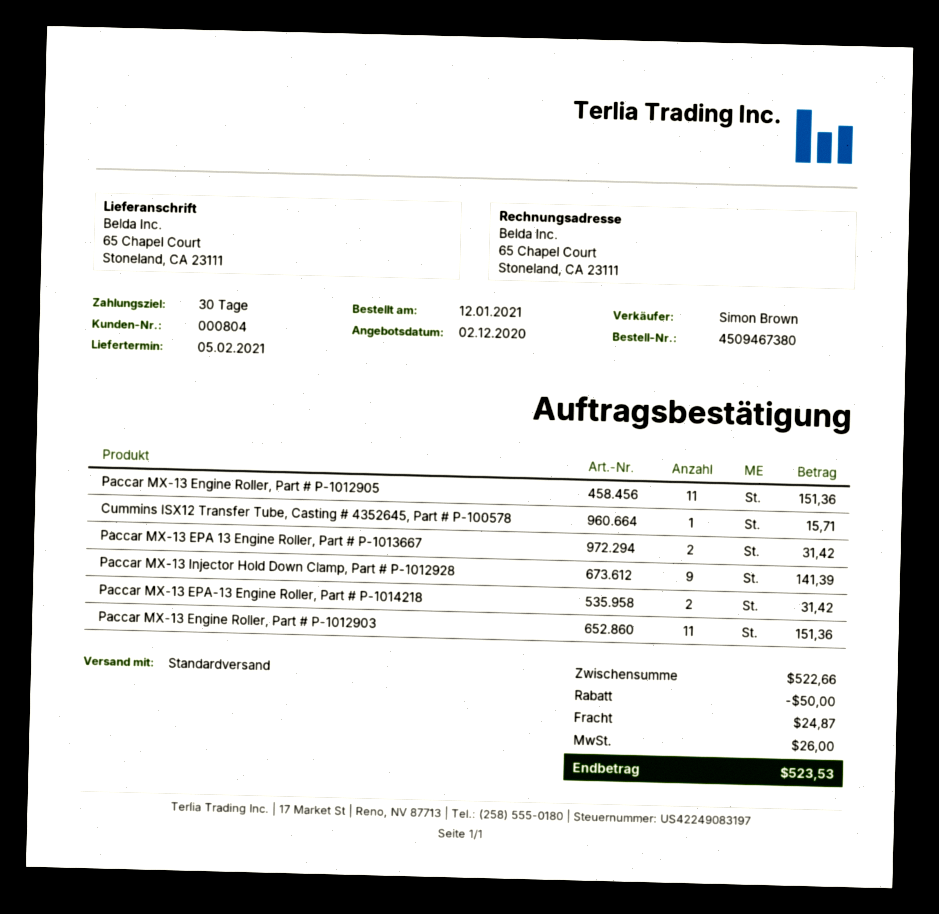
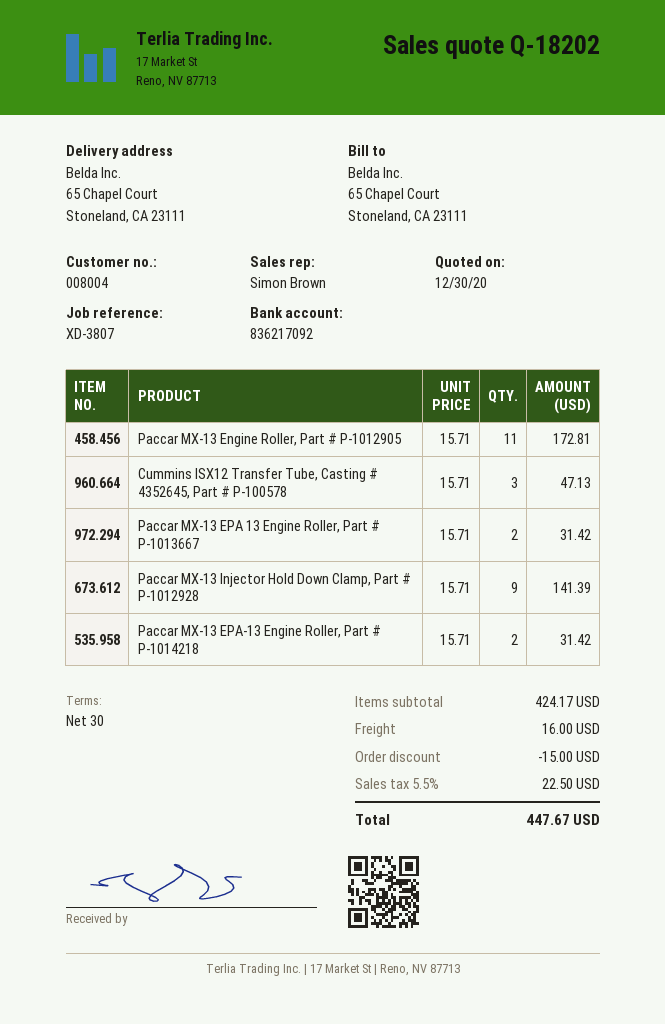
quote date: 2020-12-02 -> 2020-12-30
customer number: 000804 -> 008004
Paccar MX-13 Engine Roller, Part # P-1012905: 11 for 151.36 -> 11 for 172.81
Cummins ISX12 Transfer Tube, Casting # 4352645, Part # P-100578: 1 for 15.71 -> 3 for 47.13
Paccar MX-13 Engine Roller, Part # P-1012903: 11 for 151.36 -> none
subtotal: 522.66 -> 424.17
discount: 50.00 -> 15.00
shipping: 24.87 -> 16.00
tax: 26.00 -> 22.50
total: 523.53 -> 447.67

